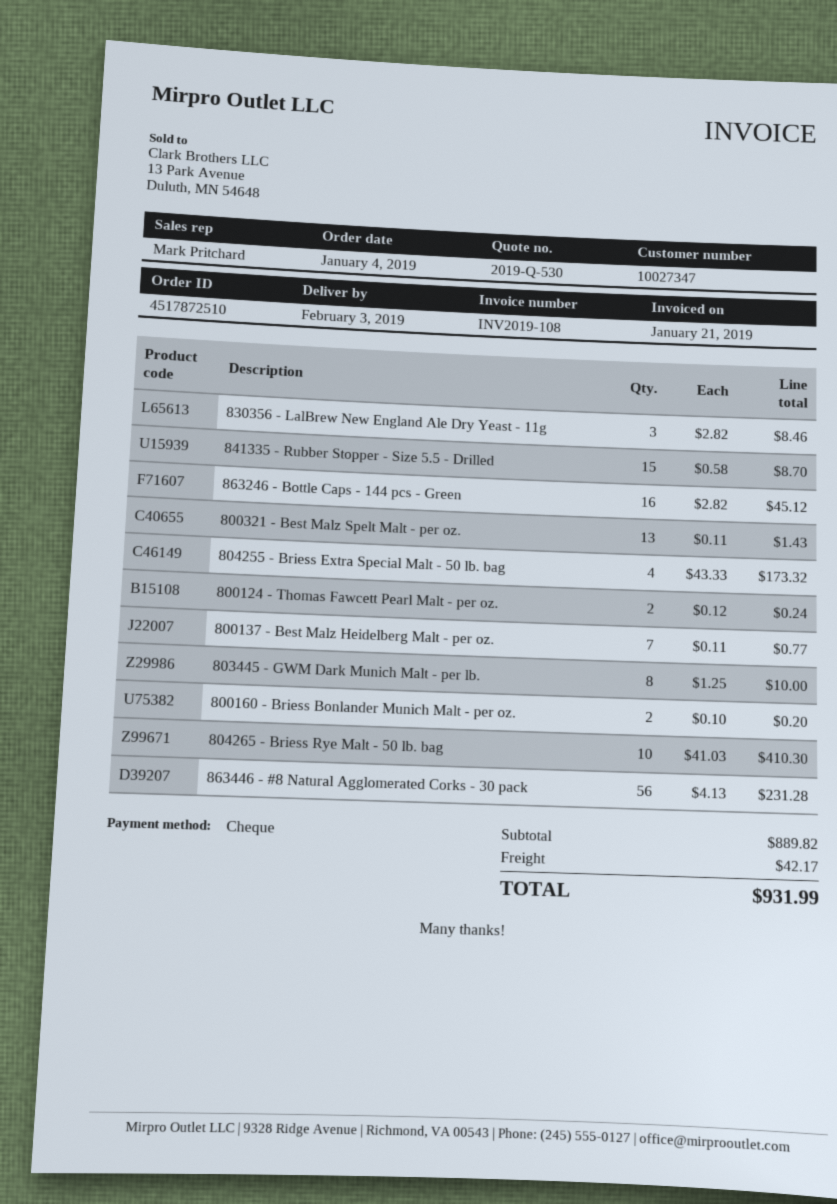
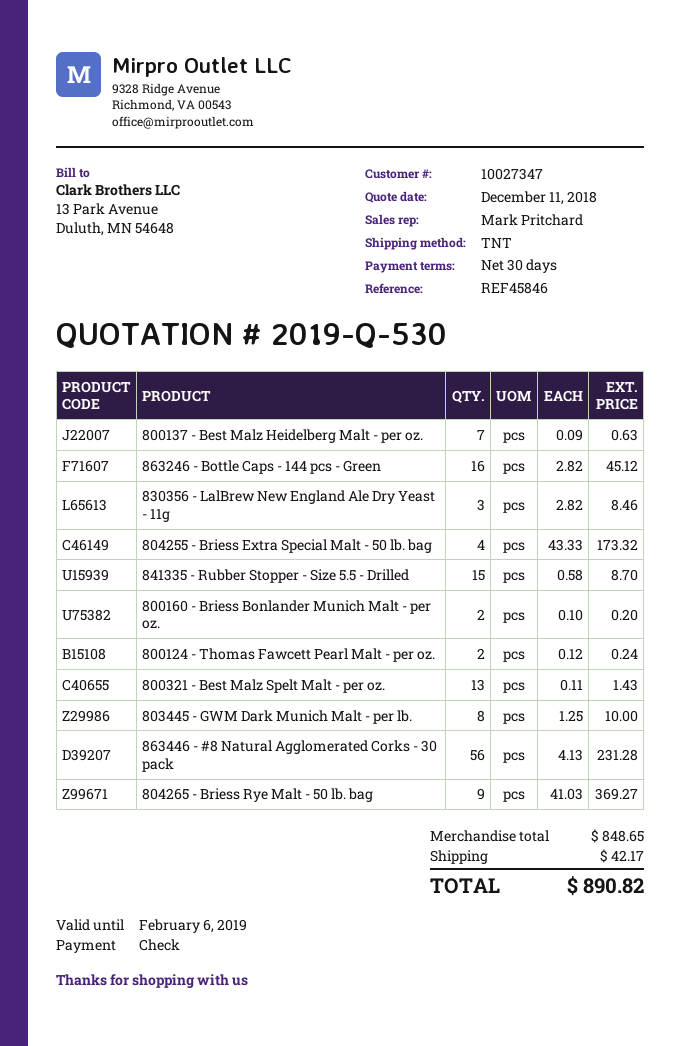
800137 - Best Malz Heidelberg Malt - per oz.: 7 x 0.11 = 0.77 -> 7 x 0.09 = 0.63
804265 - Briess Rye Malt - 50 lb. bag: 10 x 41.03 = 410.30 -> 9 x 41.03 = 369.27
subtotal: 889.82 -> 848.65
total: 931.99 -> 890.82

